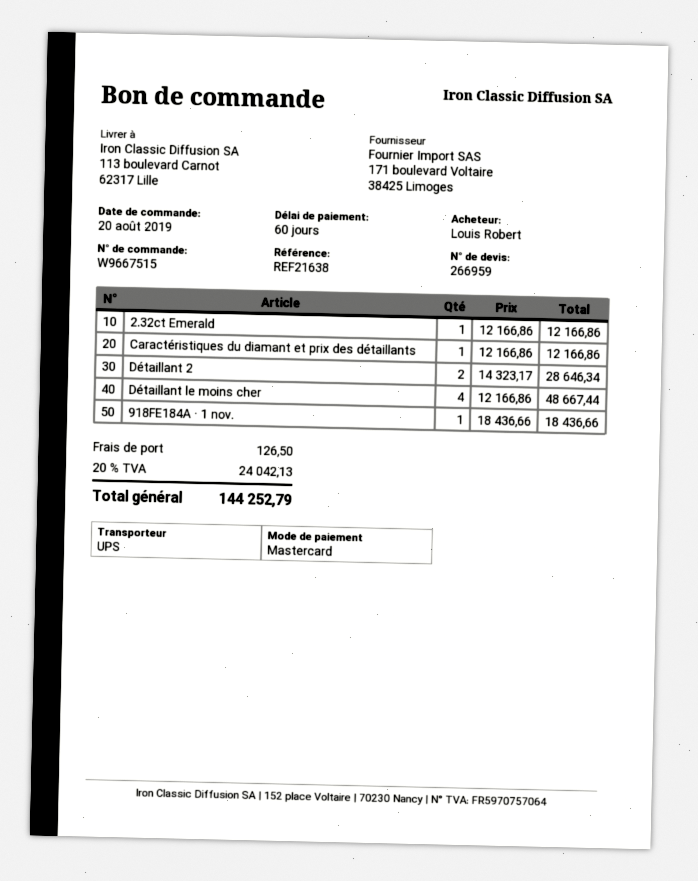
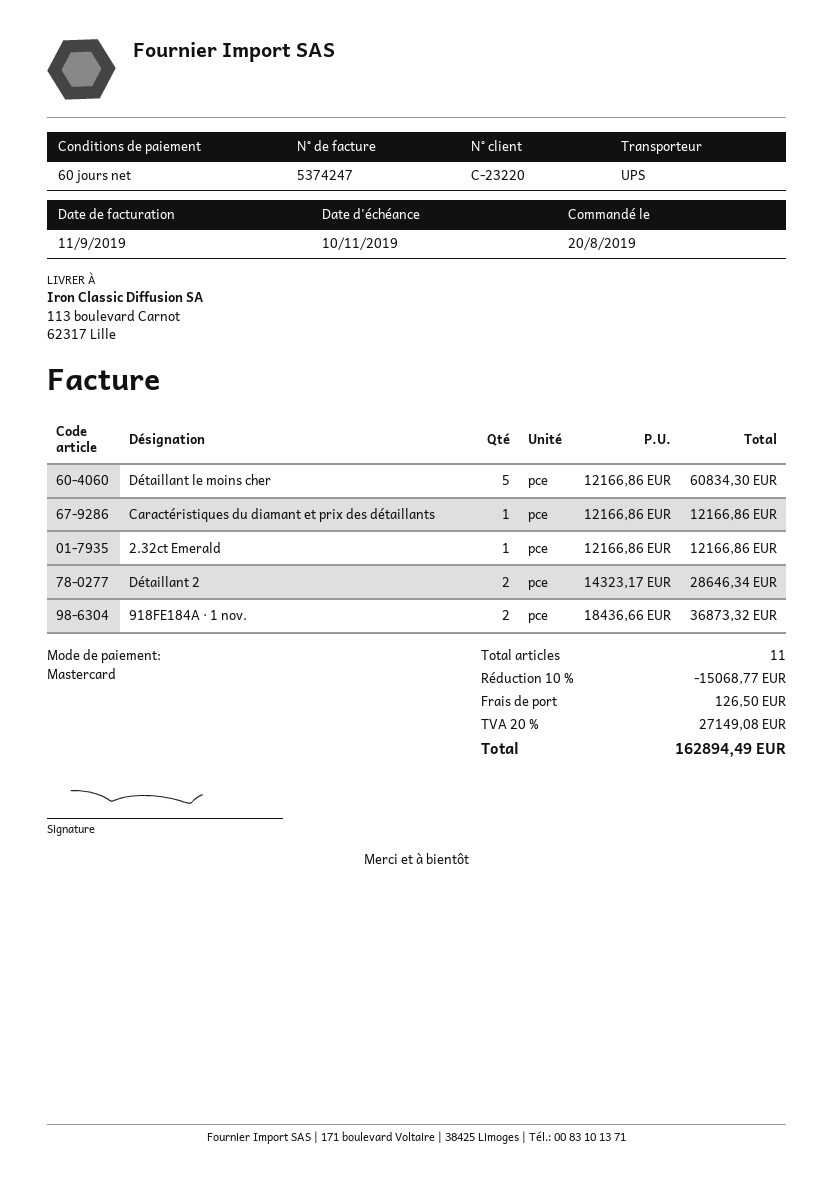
Détaillant le moins cher: 4 x 12166.86 = 48667.44 -> 5 x 12166.86 = 60834.30
918FE184A · 1 nov.: 1 x 18436.66 = 18436.66 -> 2 x 18436.66 = 36873.32
discount: none -> 10% = 15068.77
tax: 20% = 24042.13 -> 20% = 27149.08
total: 144252.79 -> 162894.49

